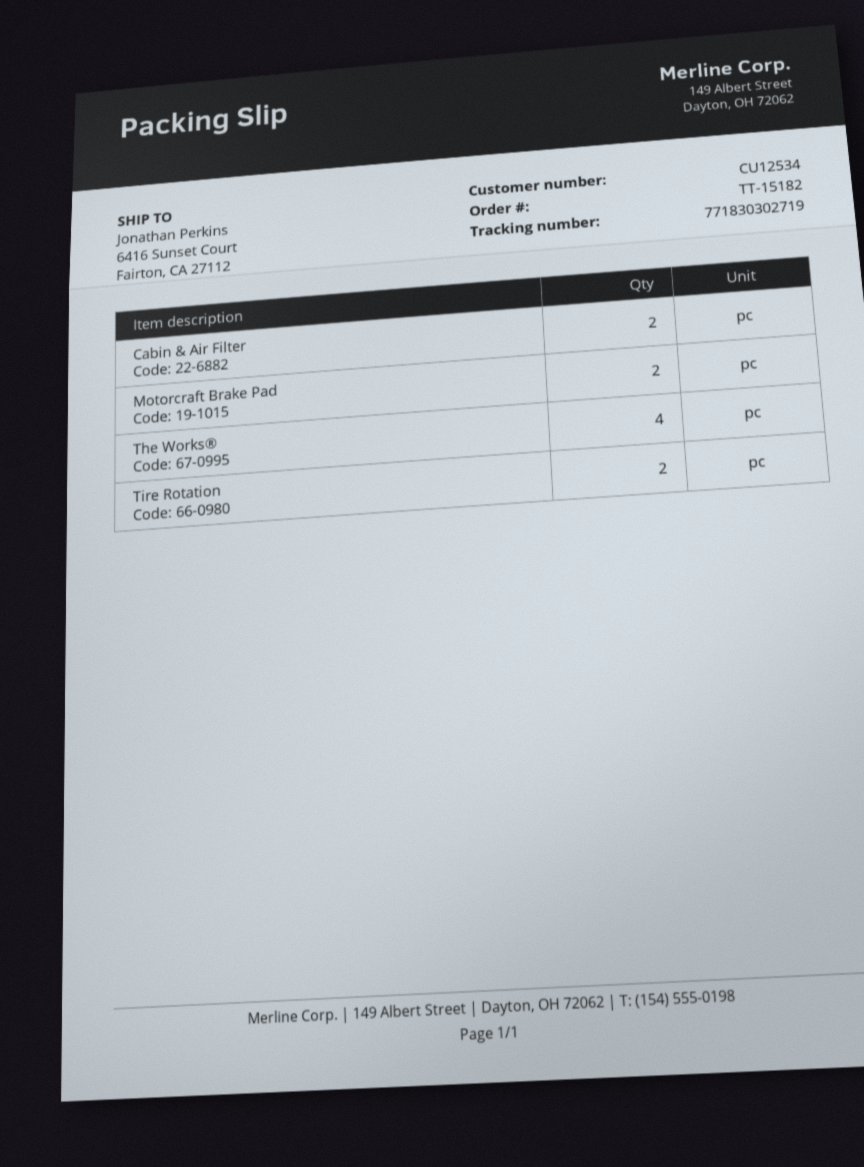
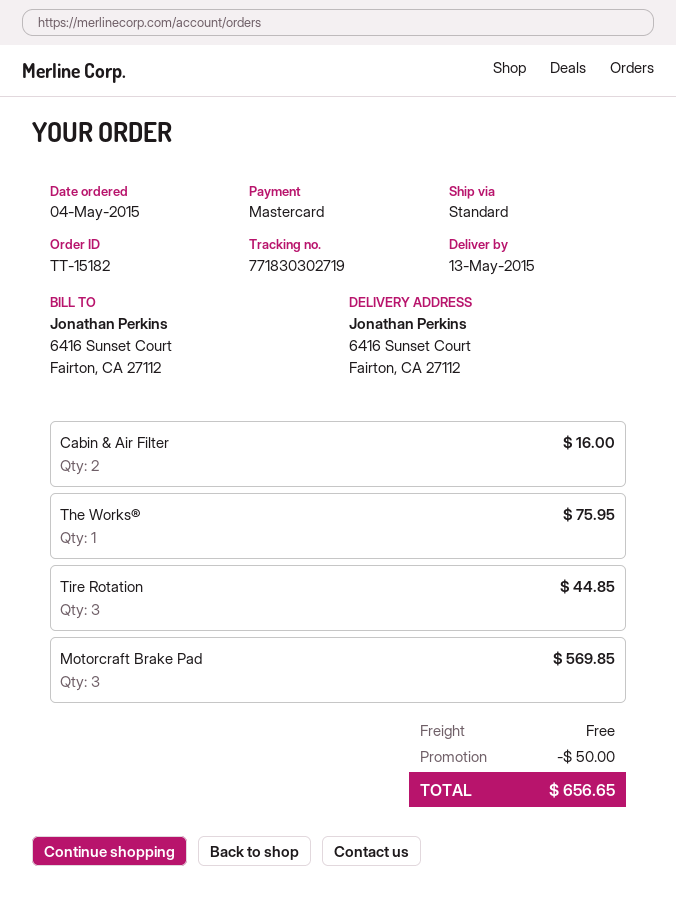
Motorcraft Brake Pad: 2 -> 3
The Works®: 4 -> 1
Tire Rotation: 2 -> 3

